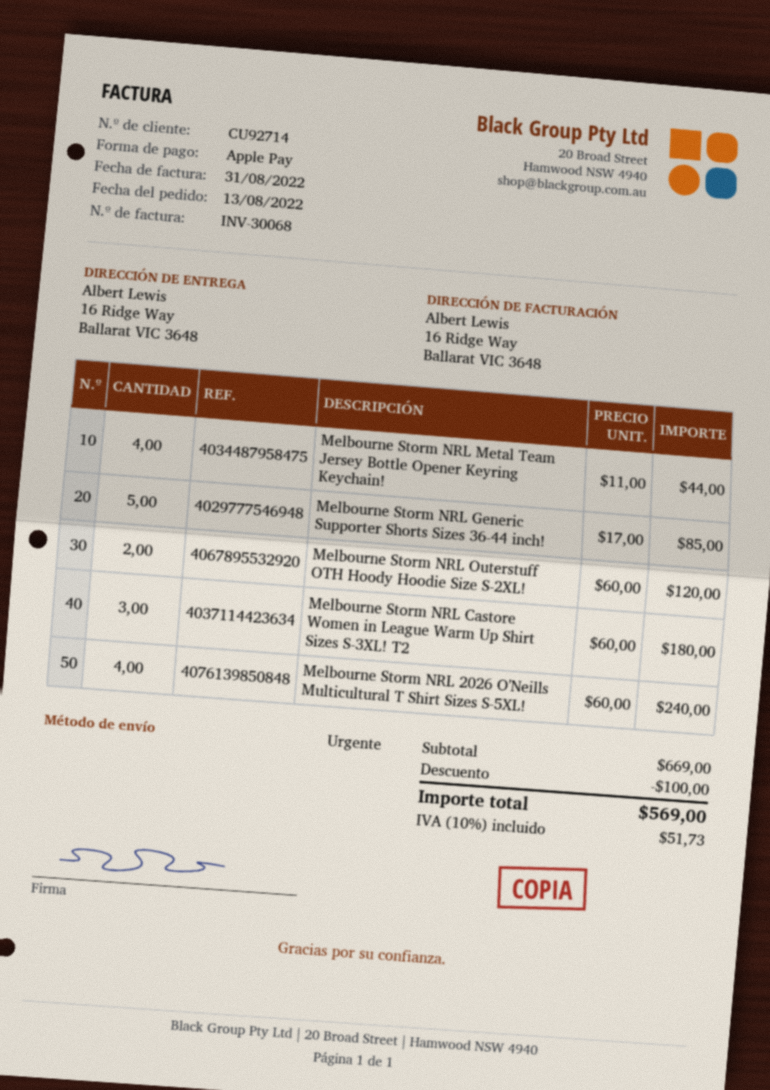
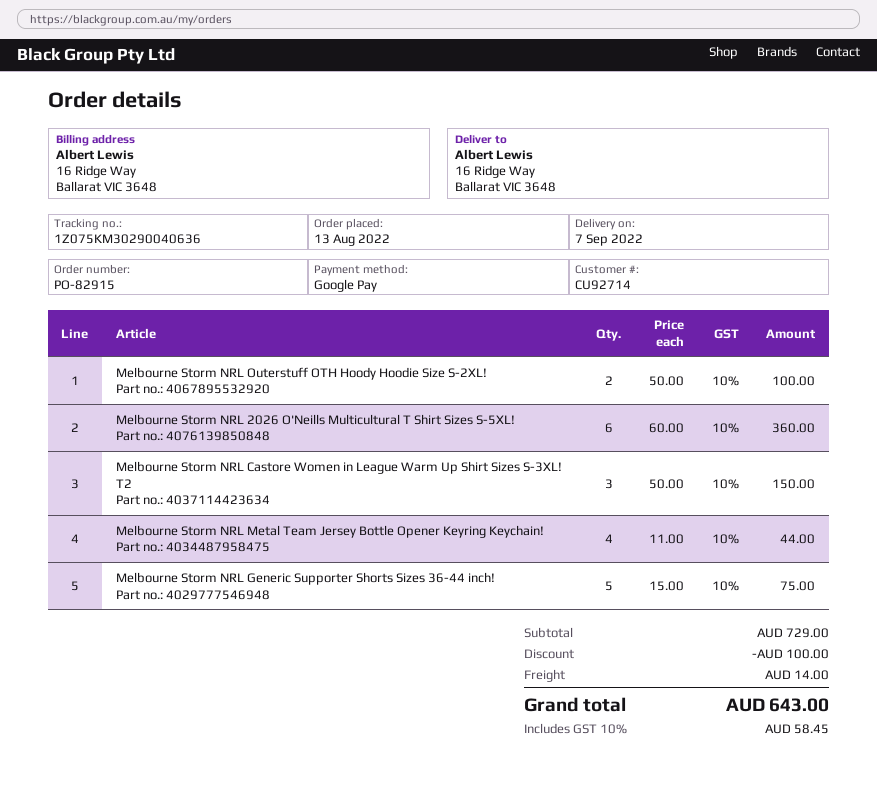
payment method: Apple Pay -> Google Pay
Melbourne Storm NRL Generic Supporter Shorts Sizes 36-44 inch!: 5 x 17.00 = 85.00 -> 5 x 15.00 = 75.00
Melbourne Storm NRL Outerstuff OTH Hoody Hoodie Size S-2XL!: 2 x 60.00 = 120.00 -> 2 x 50.00 = 100.00
Melbourne Storm NRL Castore Women in League Warm Up Shirt Sizes S-3XL! T2: 3 x 60.00 = 180.00 -> 3 x 50.00 = 150.00
Melbourne Storm NRL 2026 O'Neills Multicultural T Shirt Sizes S-5XL!: 4 x 60.00 = 240.00 -> 6 x 60.00 = 360.00
subtotal: 669.00 -> 729.00
shipping: none -> 14.00
tax: 10% = 51.73 -> 10% = 58.45
total: 569.00 -> 643.00

